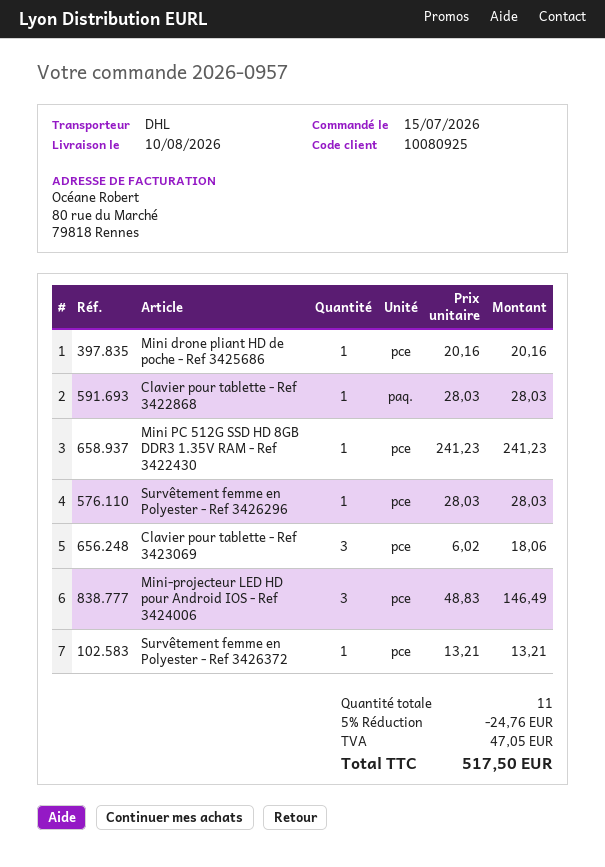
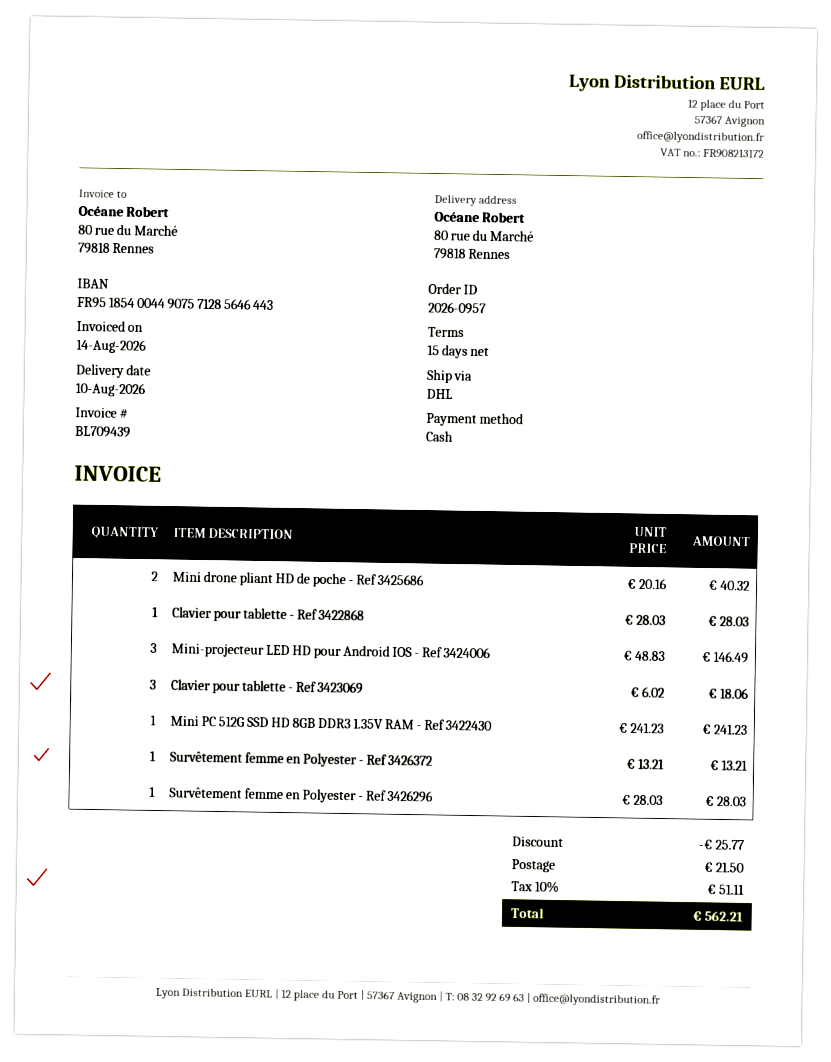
Mini drone pliant HD de poche - Ref 3425686: 1 x 20.16 = 20.16 -> 2 x 20.16 = 40.32
discount: 24.76 -> 25.77
shipping: none -> 21.50
tax: 47.05 -> 51.11
total: 517.50 -> 562.21

